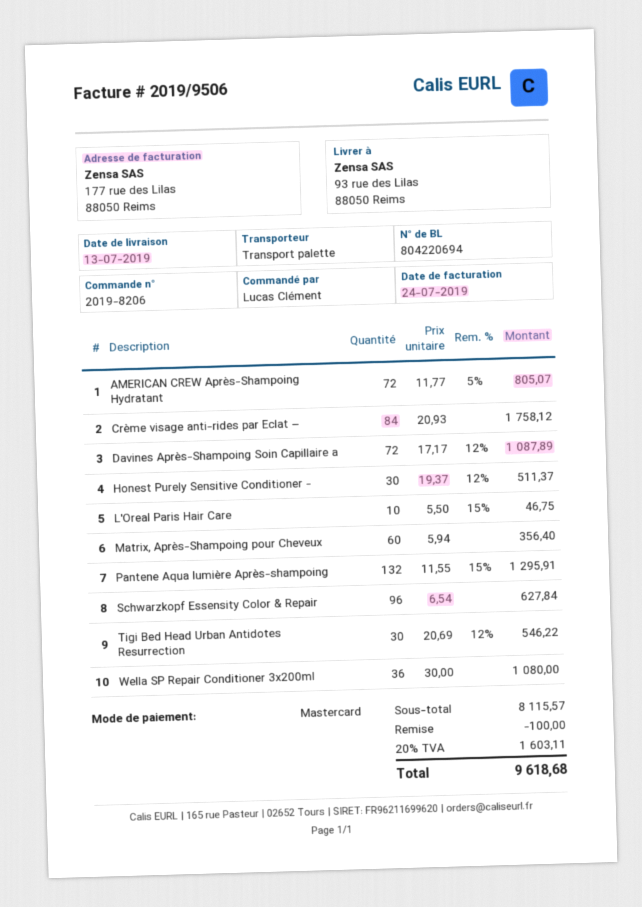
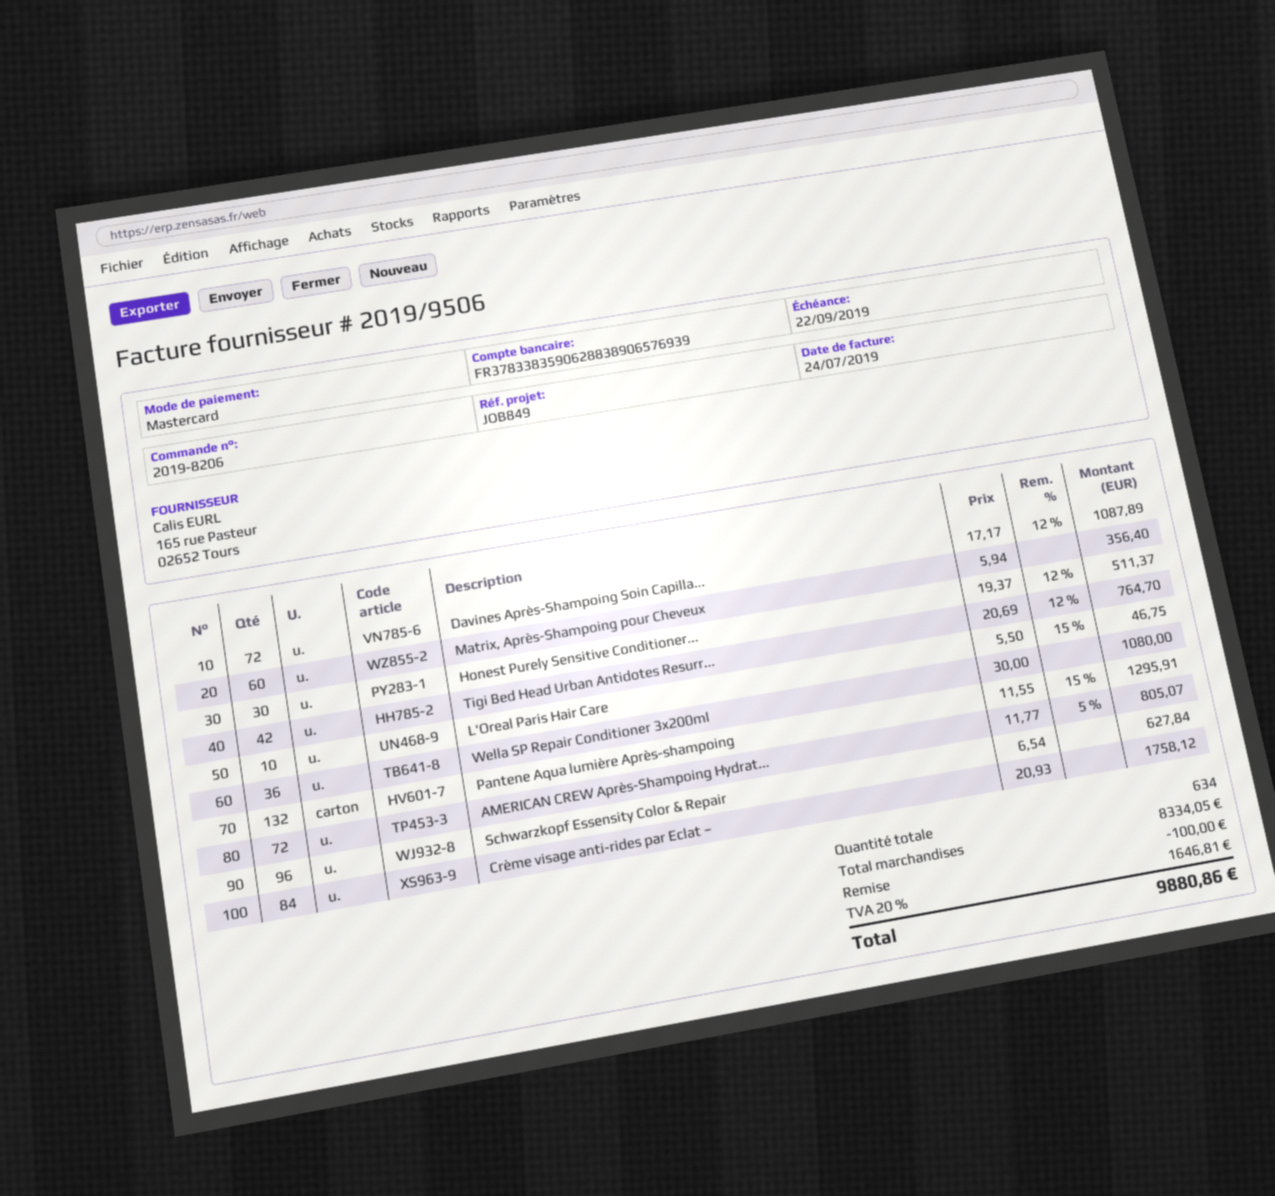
Tigi Bed Head Urban Antidotes Resurrection: 30 x 20.69 - 12% = 546.22 -> 42 x 20.69 - 12% = 764.70
subtotal: 8115.57 -> 8334.05
tax: 20% = 1603.11 -> 20% = 1646.81
total: 9618.68 -> 9880.86

